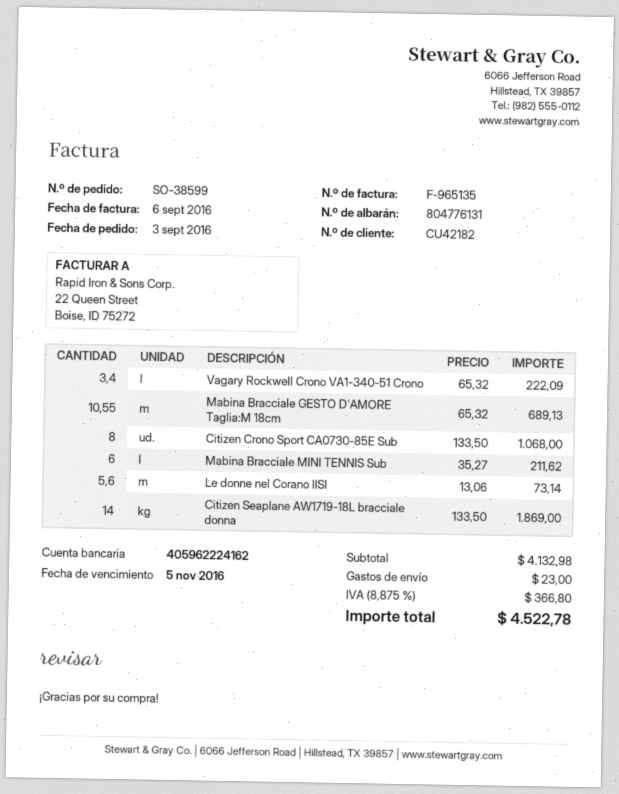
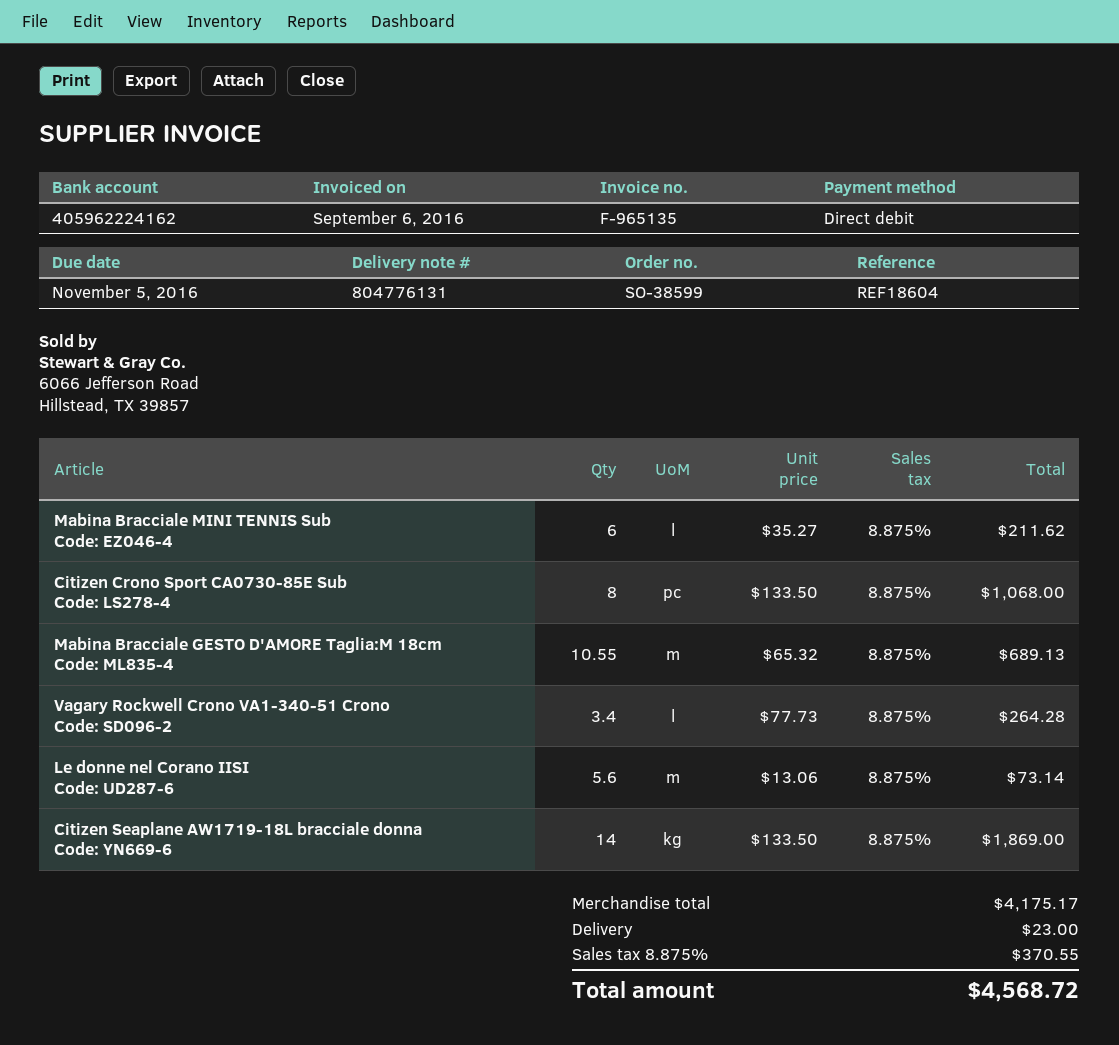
Vagary Rockwell Crono VA1-340-51 Crono: 3.4 x 65.32 = 222.09 -> 3.4 x 77.73 = 264.28
subtotal: 4132.98 -> 4175.17
tax: 8.875% = 366.80 -> 8.875% = 370.55
total: 4522.78 -> 4568.72

